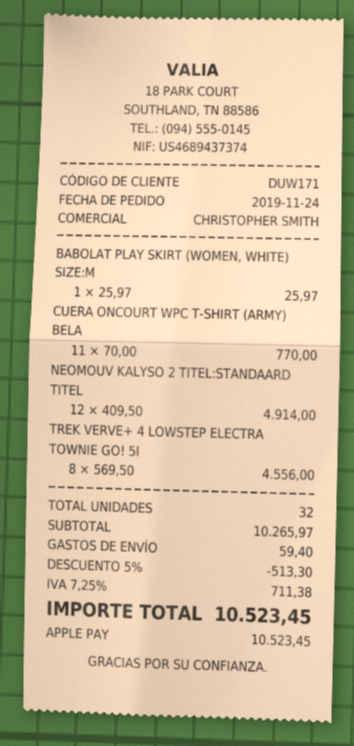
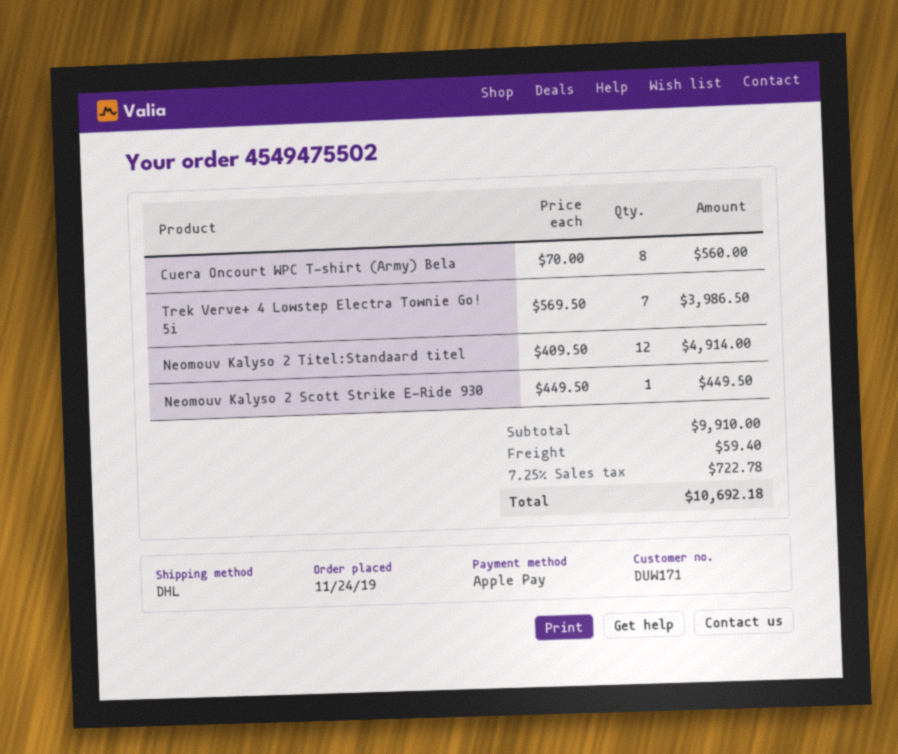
BABOLAT PLAY SKIRT (WOMEN, WHITE) SIZE:M: 1 x 25.97 = 25.97 -> none
CUERA ONCOURT WPC T-SHIRT (ARMY) BELA: 11 x 70.00 = 770.00 -> 8 x 70.00 = 560.00
TREK VERVE+ 4 LOWSTEP ELECTRA TOWNIE GO! 5I: 8 x 569.50 = 4556.00 -> 7 x 569.50 = 3986.50
Neomouv Kalyso 2 Scott Strike E-Ride 930: none -> 1 x 449.50 = 449.50
subtotal: 10265.97 -> 9910.00
discount: 5% = 513.30 -> none
tax: 7.25% = 711.38 -> 7.25% = 722.78
total: 10523.45 -> 10692.18

